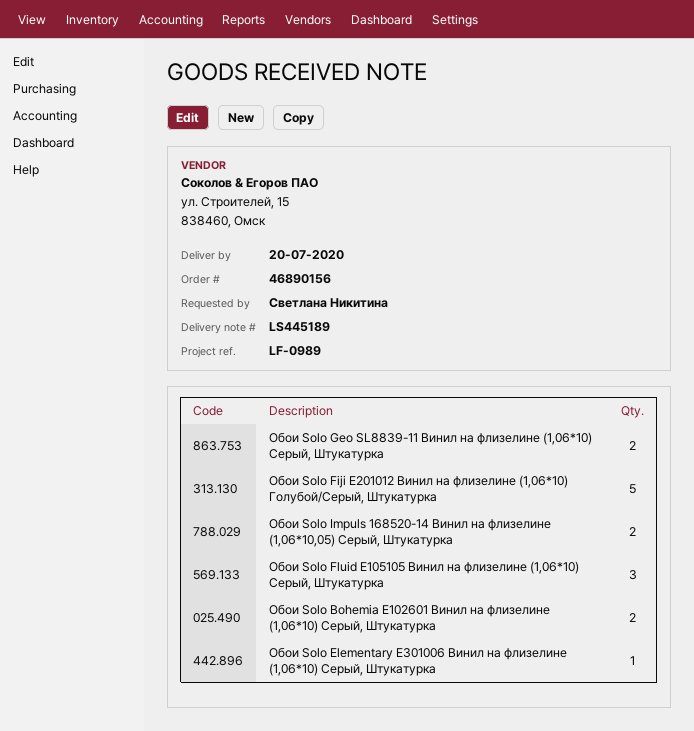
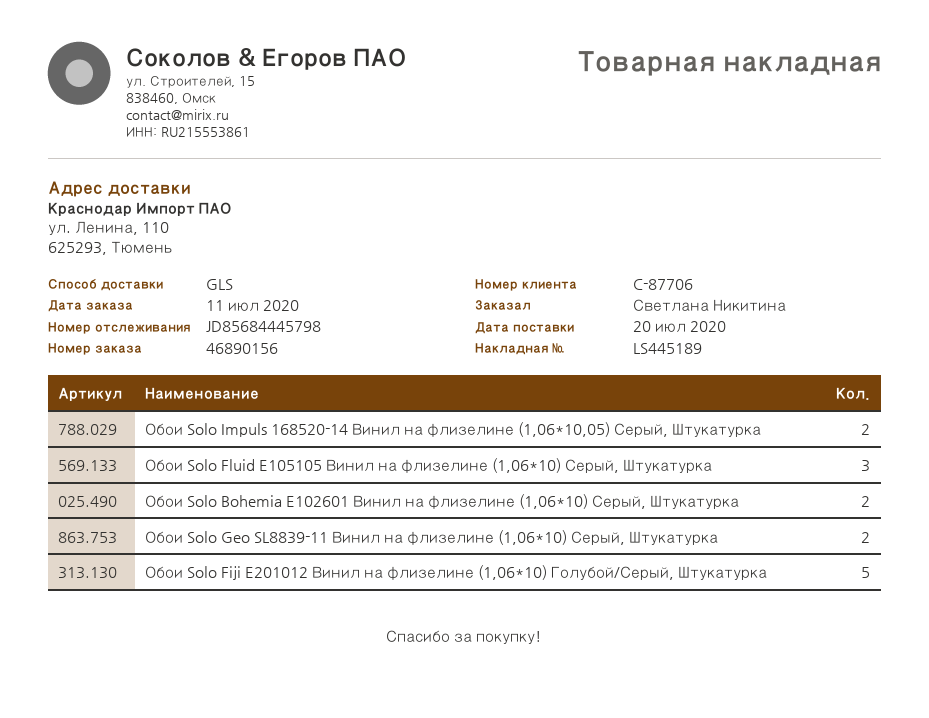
Обои Solo Elementary Е301006 Винил на флизелине (1,06*10) Серый, Штукатурка: 1 -> none

